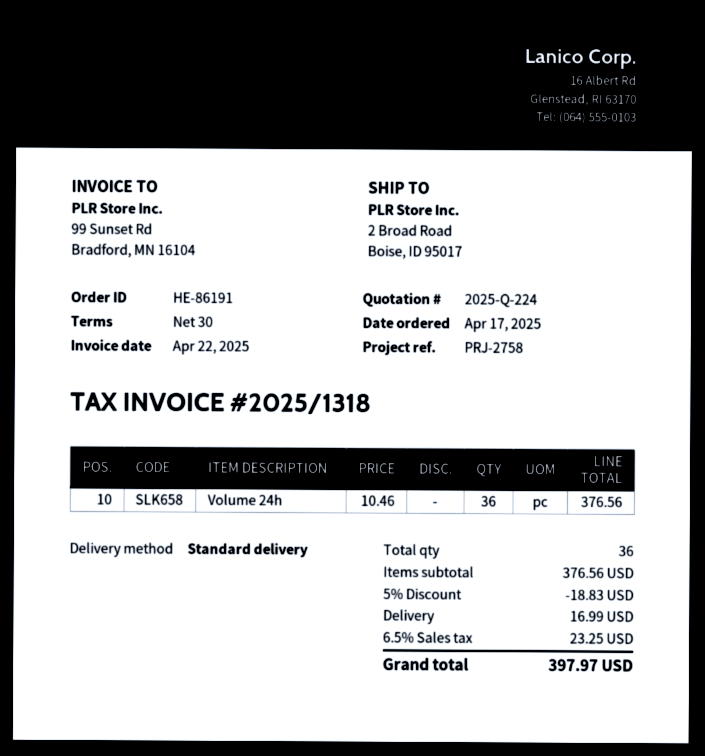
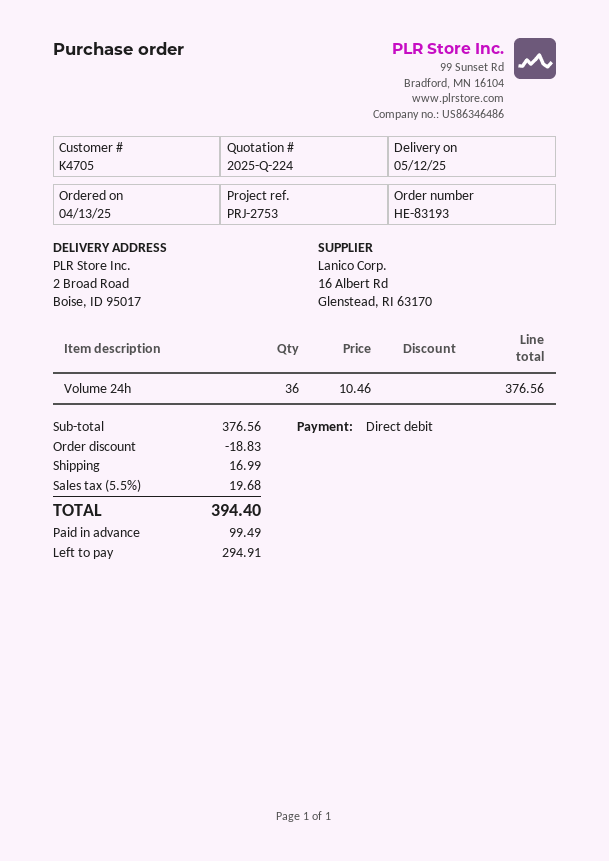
order number: HE-86191 -> HE-83193
order date: 2025-04-17 -> 2025-04-13
reference: PRJ-2758 -> PRJ-2753
tax: 6.5% = 23.25 -> 5.5% = 19.68
total: 397.97 -> 394.40

